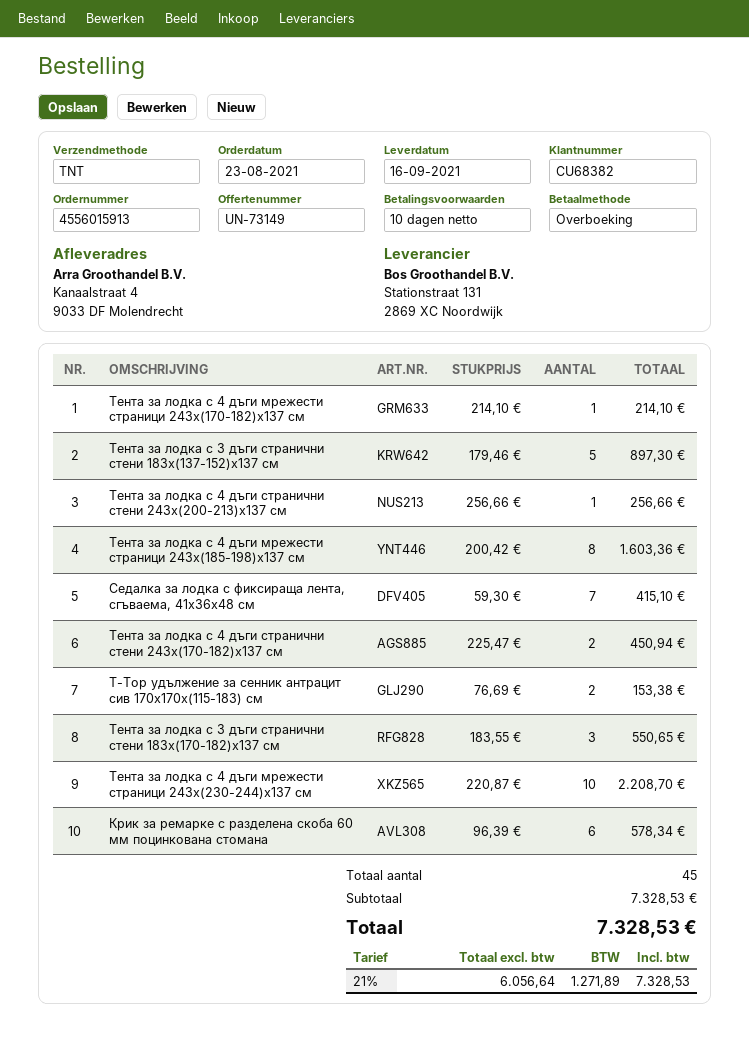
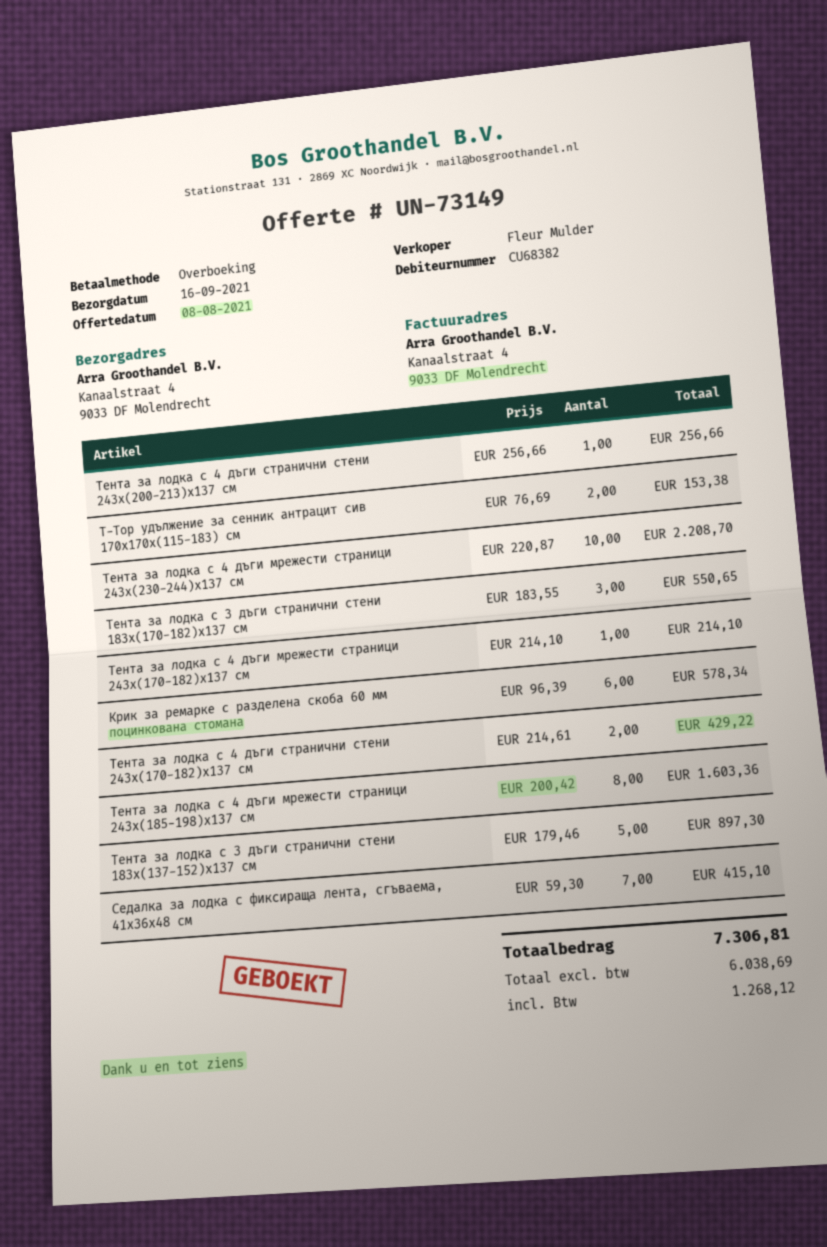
Тента за лодка с 4 дъги странични стени 243x(170-182)x137 см: 2 x 225.47 = 450.94 -> 2 x 214.61 = 429.22
net: 6056.64 -> 6038.69
tax: 1271.89 -> 1268.12
total: 7328.53 -> 7306.81

